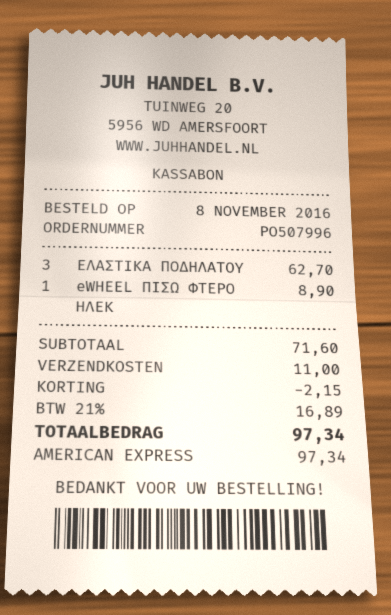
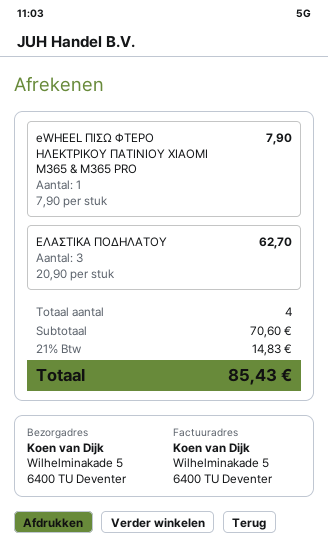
eWHEEL ΠΙΣΩ ΦΤΕΡΟ ΗΛΕΚ: 1 for 8.90 -> 1 for 7.90
subtotal: 71.60 -> 70.60
discount: 2.15 -> none
shipping: 11.00 -> none
tax: 21% = 16.89 -> 21% = 14.83
total: 97.34 -> 85.43

